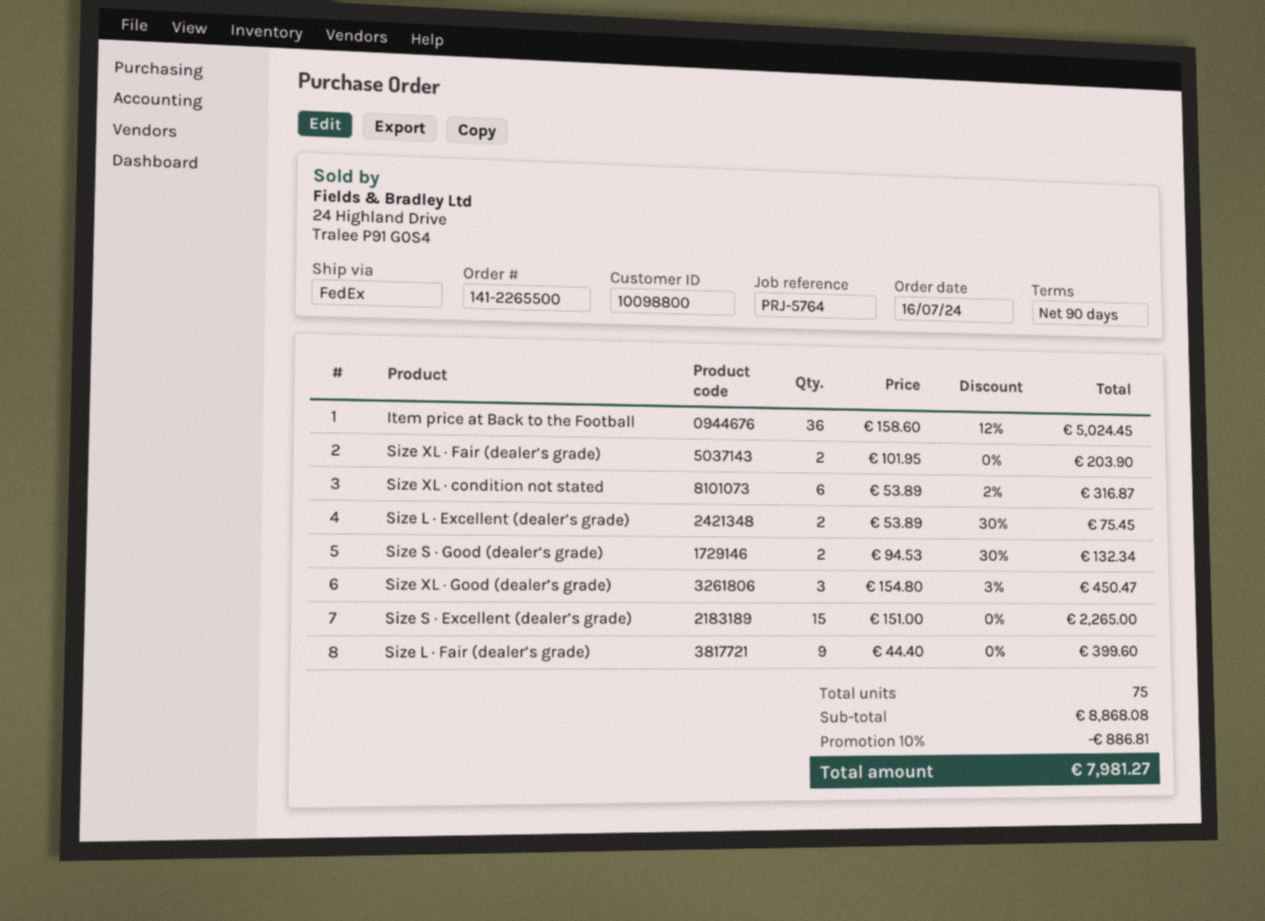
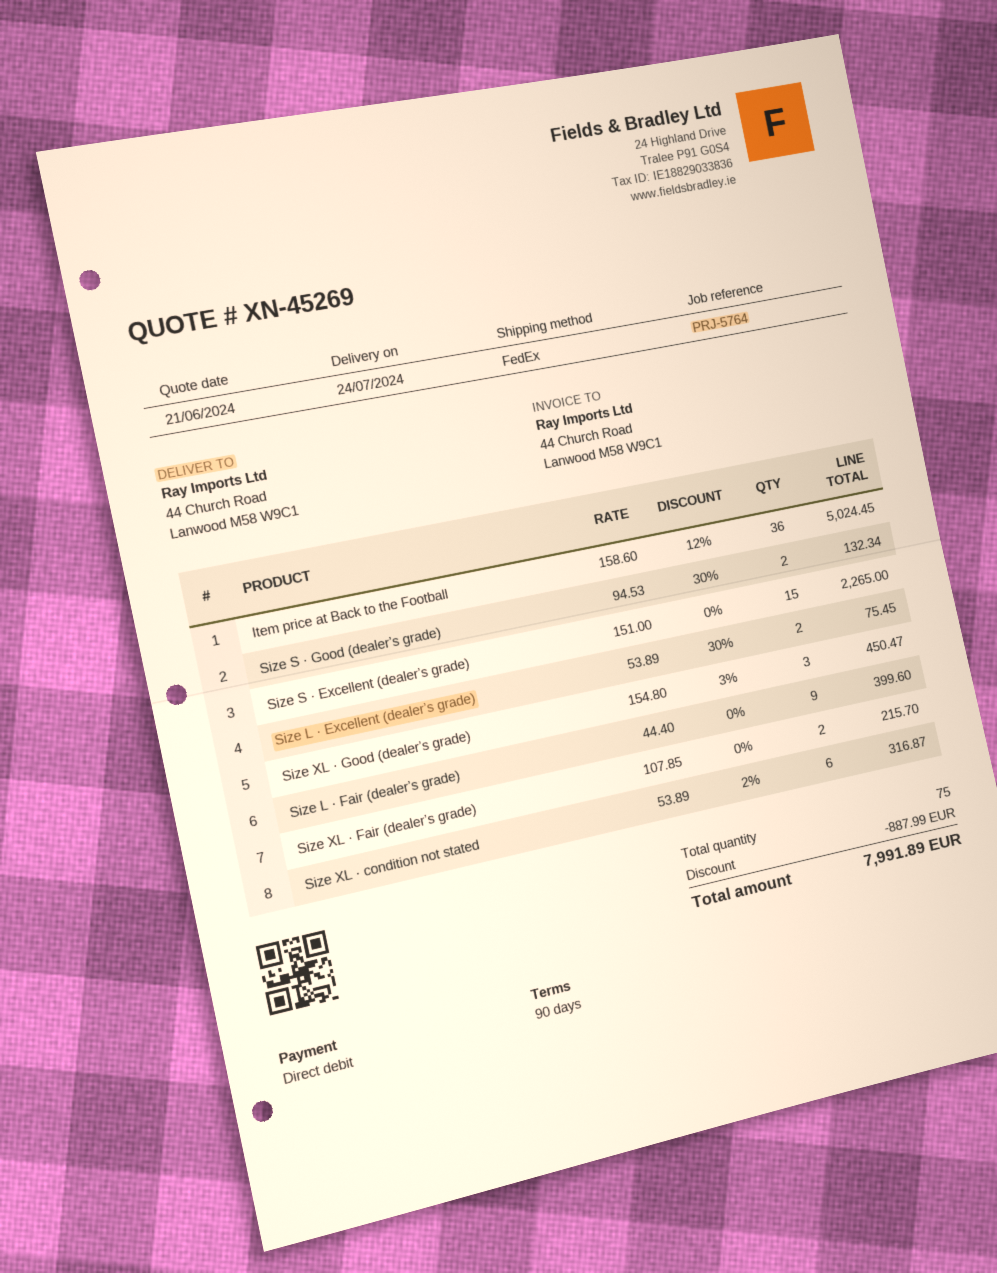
Size XL · Fair (dealer’s grade): 2 x 101.95 = 203.90 -> 2 x 107.85 = 215.70
discount: 886.81 -> 887.99
total: 7981.27 -> 7991.89

